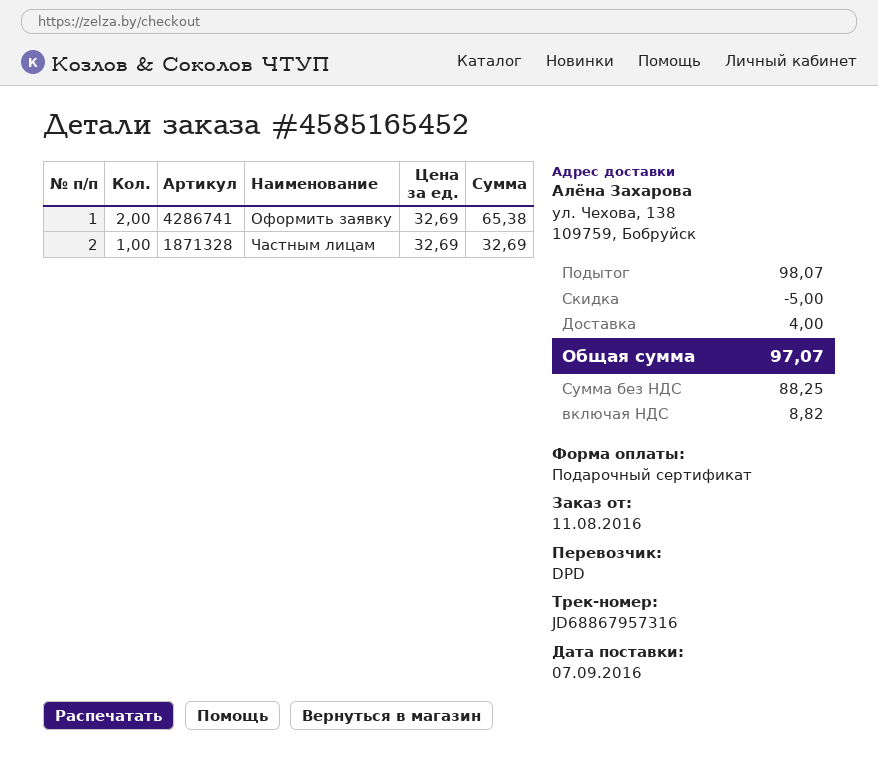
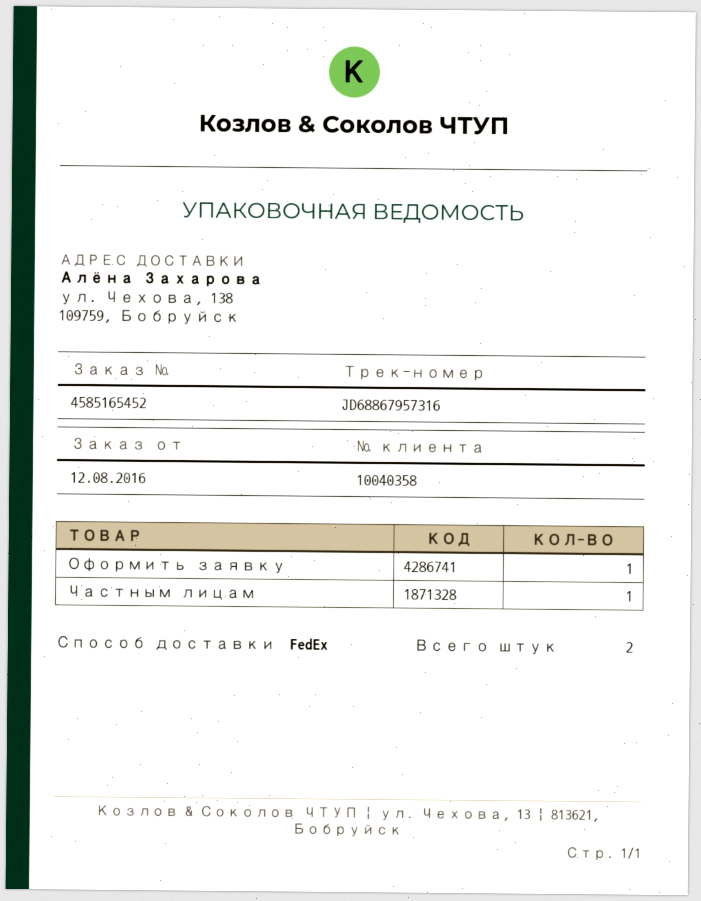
order date: 2016-08-11 -> 2016-08-12
shipping method: DPD -> FedEx
Оформить заявку: 2 -> 1

